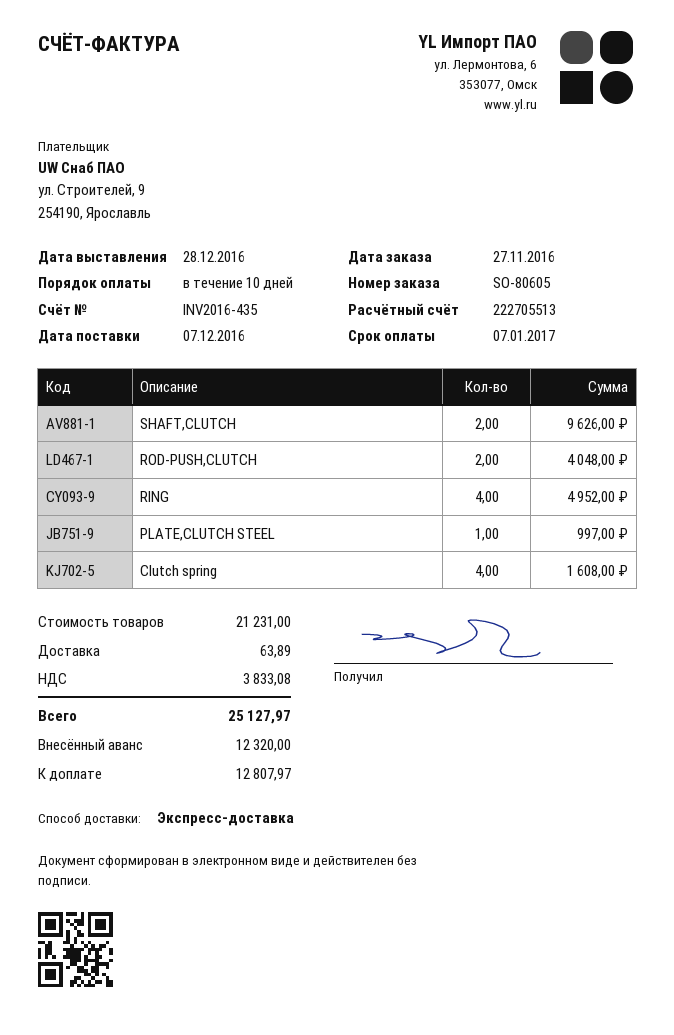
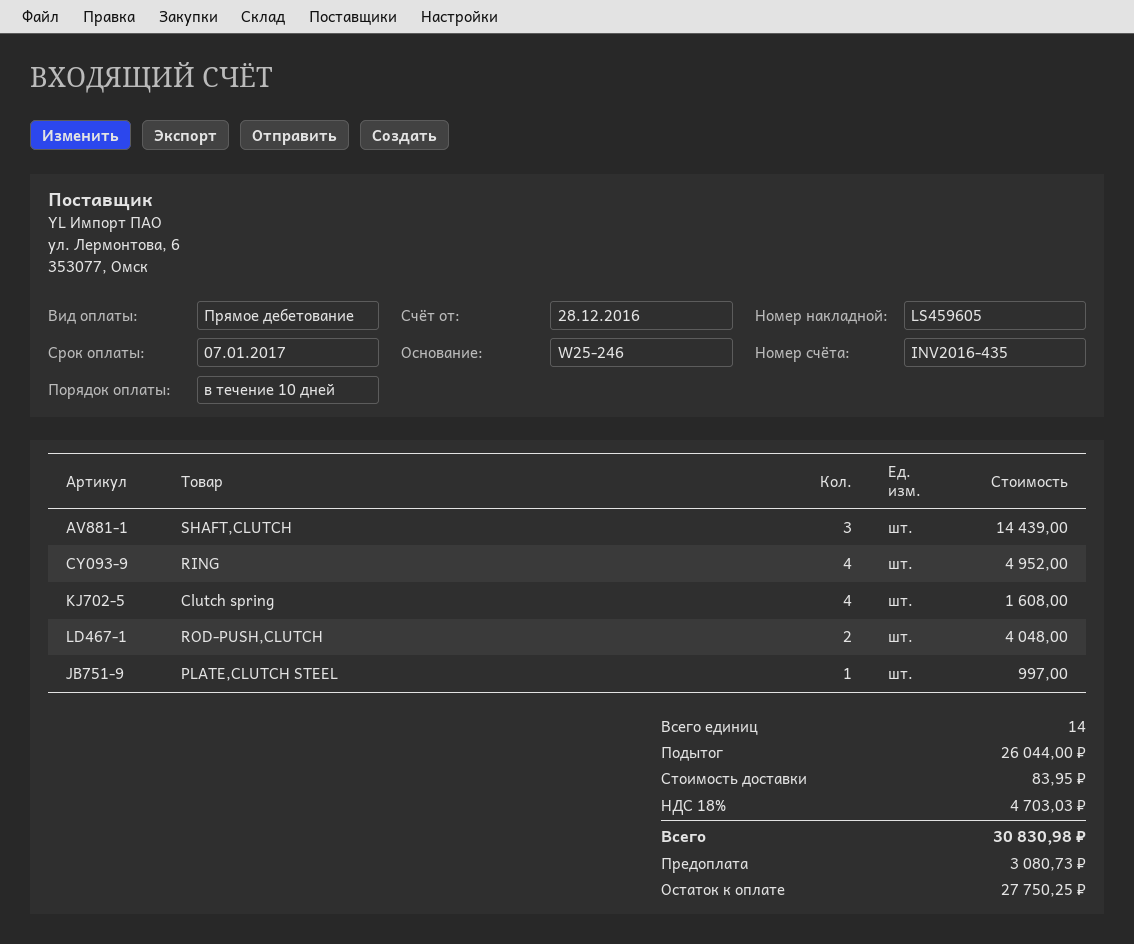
SHAFT,CLUTCH: 2 for 9626.00 -> 3 for 14439.00
subtotal: 21231.00 -> 26044.00
shipping: 63.89 -> 83.95
tax: 3833.08 -> 4703.03
total: 25127.97 -> 30830.98
deposit: 12320.00 -> 3080.73
balance: 12807.97 -> 27750.25

